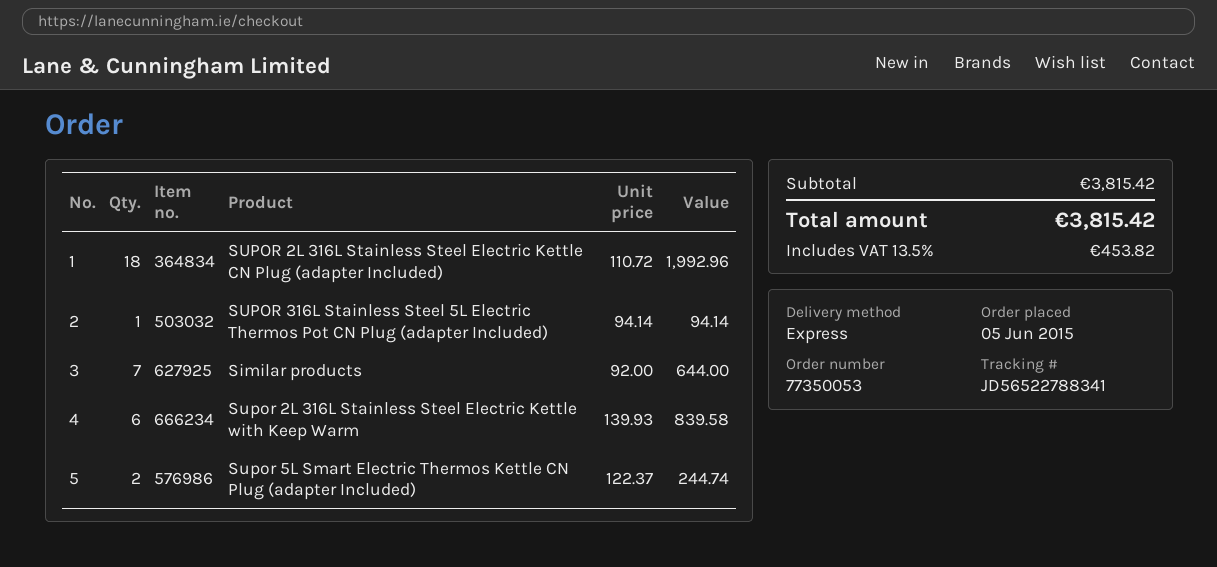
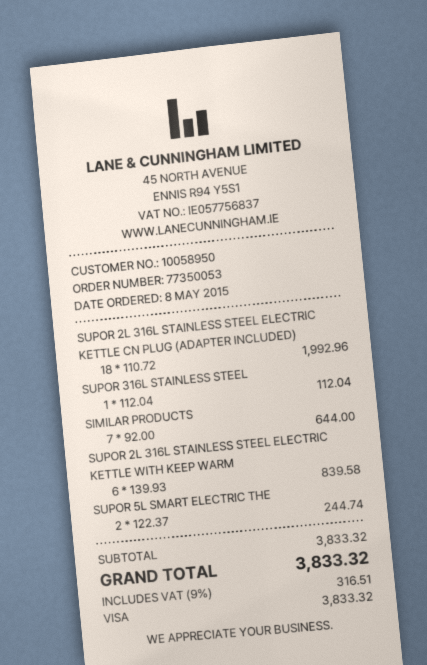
order date: 2015-06-05 -> 2015-05-08
SUPOR 316L Stainless Steel 5L Electric Thermos Pot CN Plug (adapter Included): 1 x 94.14 = 94.14 -> 1 x 112.04 = 112.04
subtotal: 3815.42 -> 3833.32
tax: 13.5% = 453.82 -> 9% = 316.51
total: 3815.42 -> 3833.32

